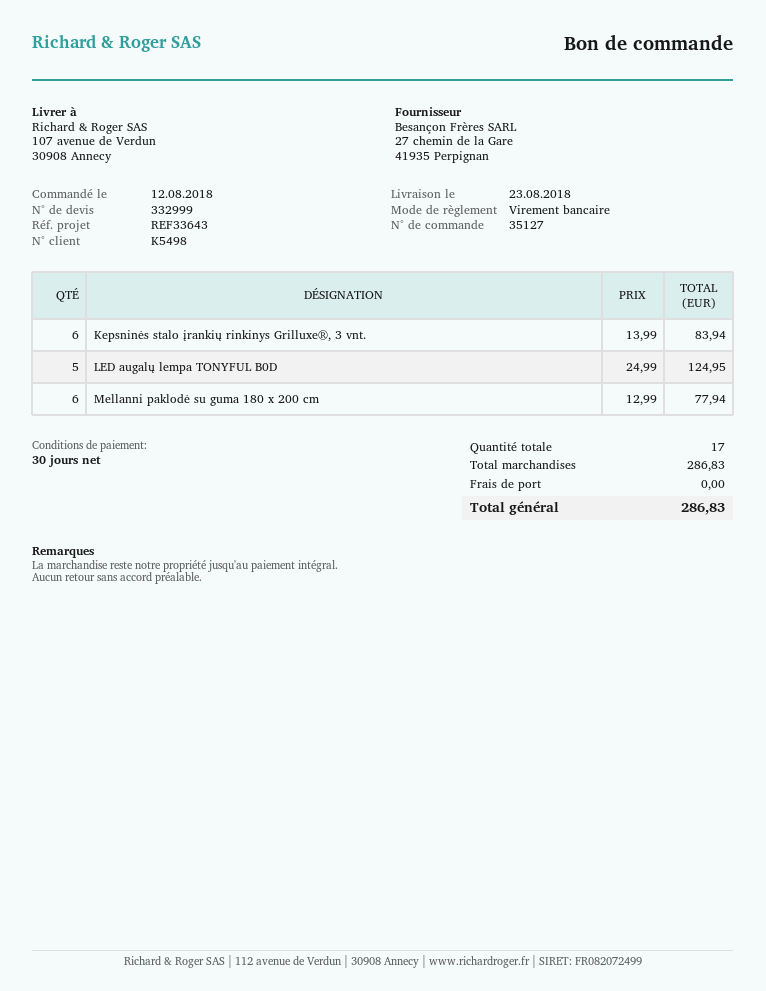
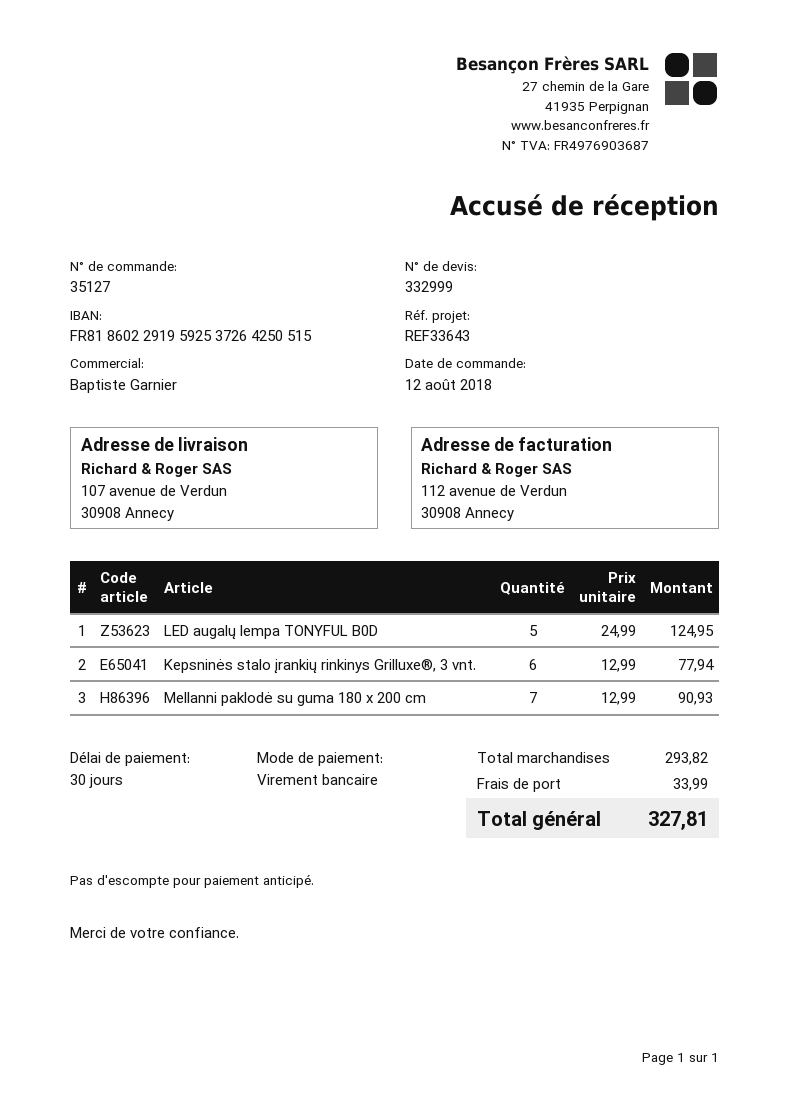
Kepsninės stalo įrankių rinkinys Grilluxe®, 3 vnt.: 6 x 13.99 = 83.94 -> 6 x 12.99 = 77.94
Mellanni paklodė su guma 180 x 200 cm: 6 x 12.99 = 77.94 -> 7 x 12.99 = 90.93
subtotal: 286.83 -> 293.82
shipping: 0.00 -> 33.99
total: 286.83 -> 327.81

